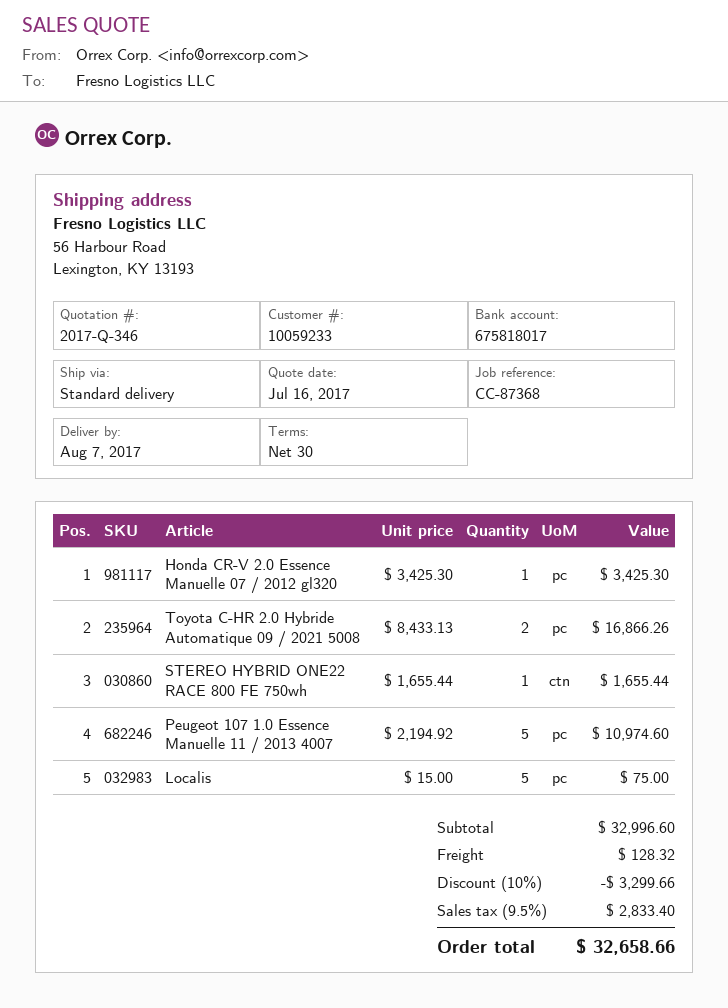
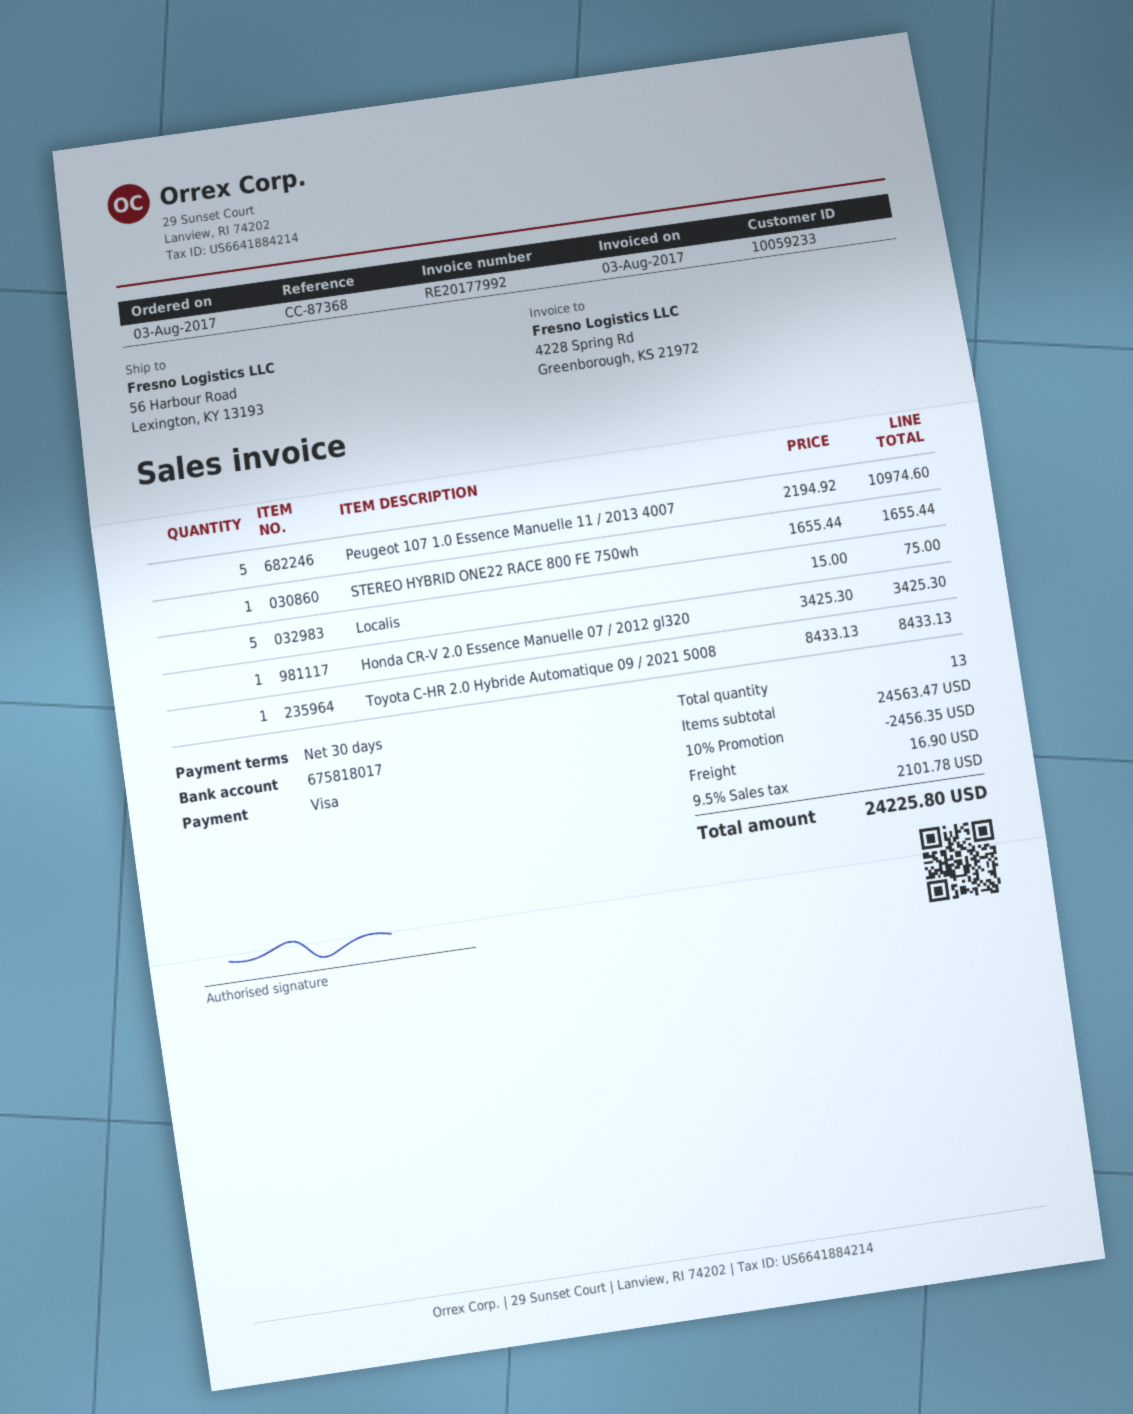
Toyota C-HR 2.0 Hybride Automatique 09 / 2021 5008: 2 x 8433.13 = 16866.26 -> 1 x 8433.13 = 8433.13
subtotal: 32996.60 -> 24563.47
discount: 10% = 3299.66 -> 10% = 2456.35
shipping: 128.32 -> 16.90
tax: 9.5% = 2833.40 -> 9.5% = 2101.78
total: 32658.66 -> 24225.80

